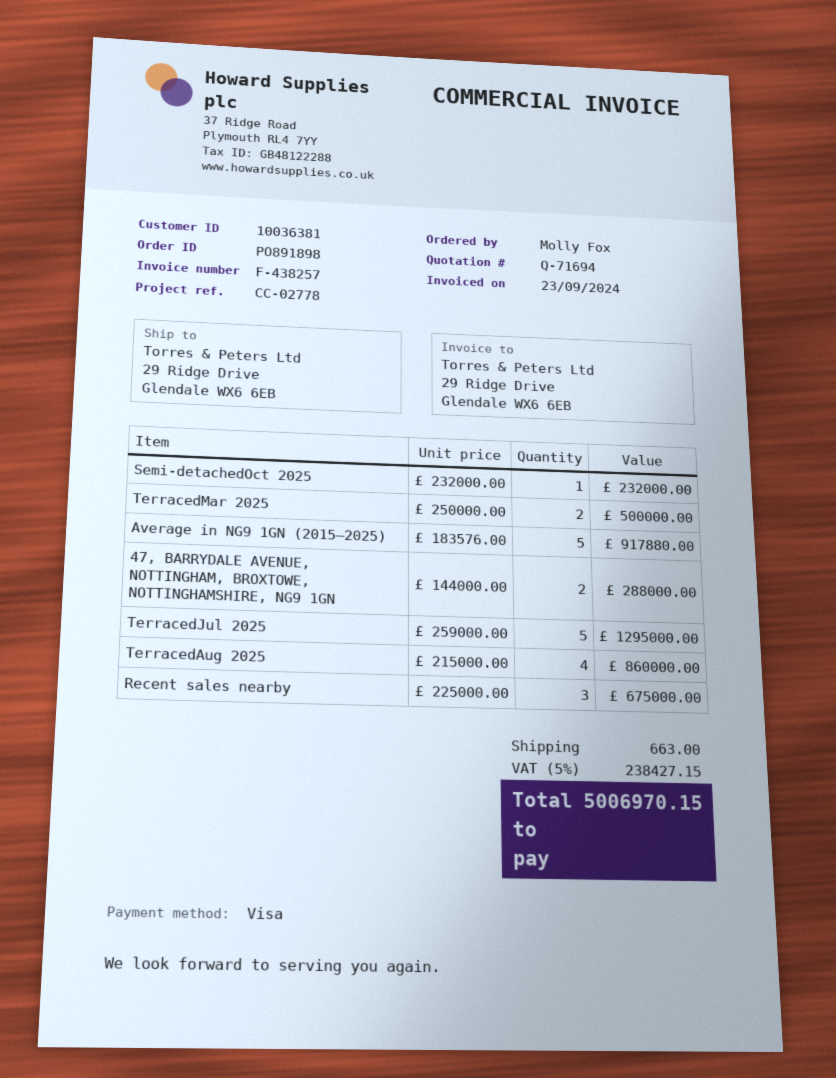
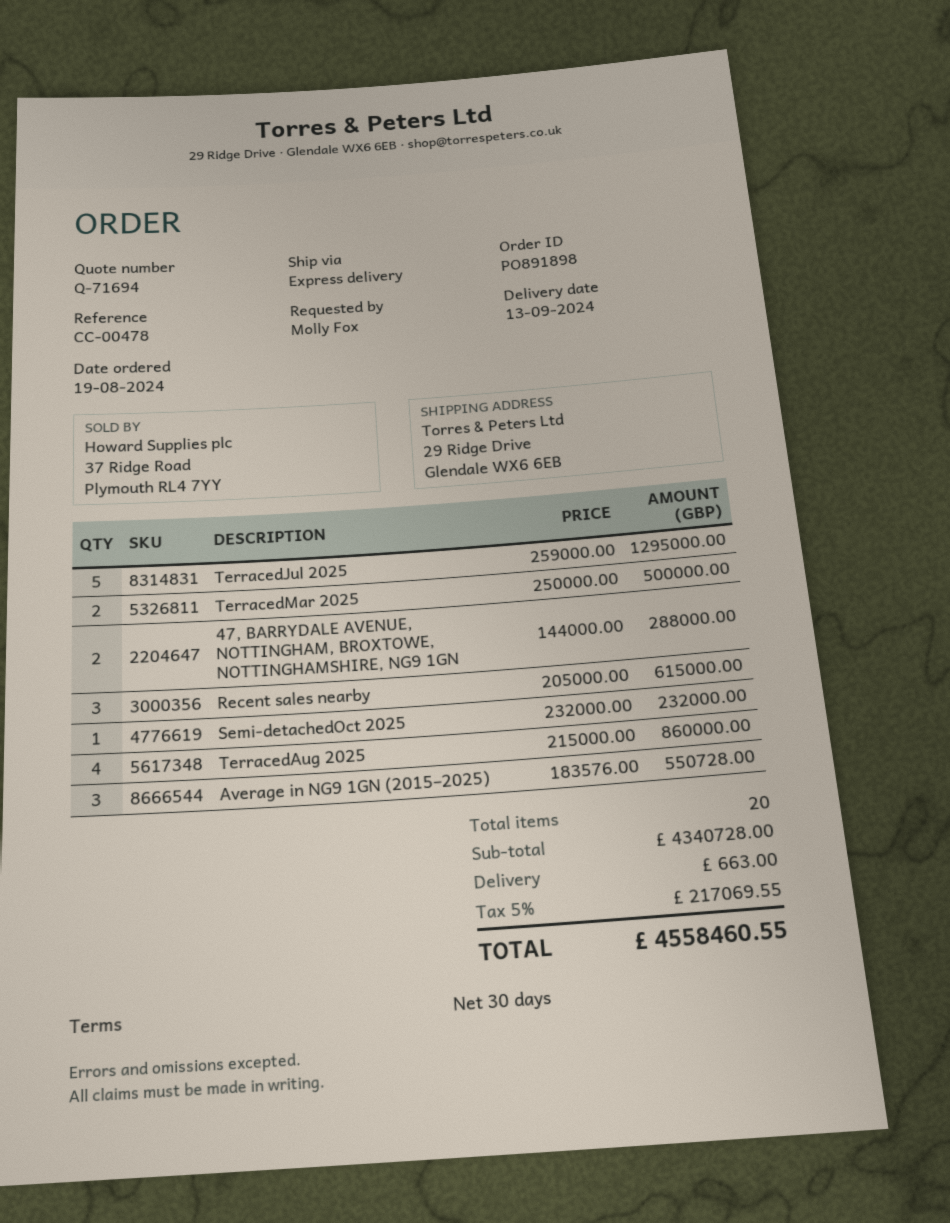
reference: CC-02778 -> CC-00478
Average in NG9 1GN (2015–2025): 5 x 183576.00 = 917880.00 -> 3 x 183576.00 = 550728.00
Recent sales nearby: 3 x 225000.00 = 675000.00 -> 3 x 205000.00 = 615000.00
tax: 5% = 238427.15 -> 5% = 217069.55
total: 5006970.15 -> 4558460.55

